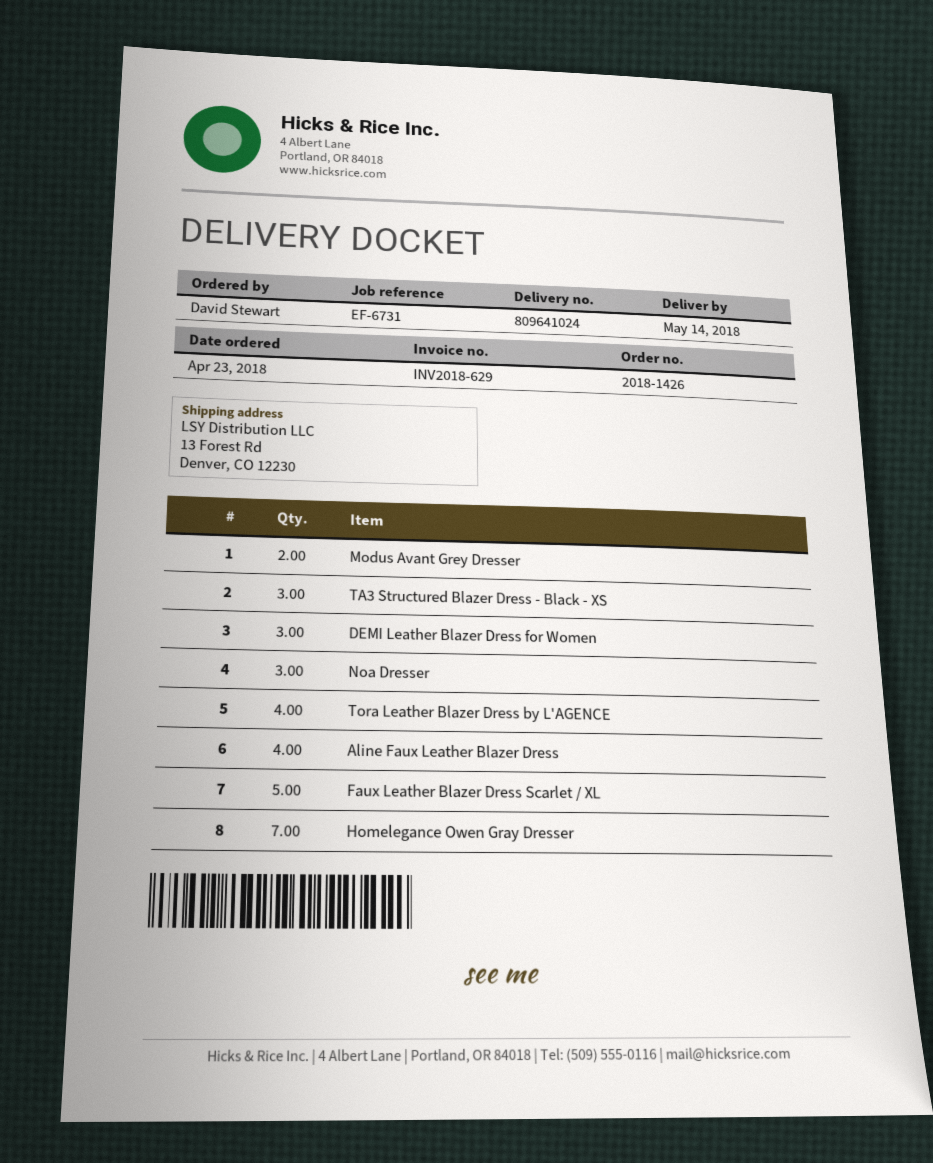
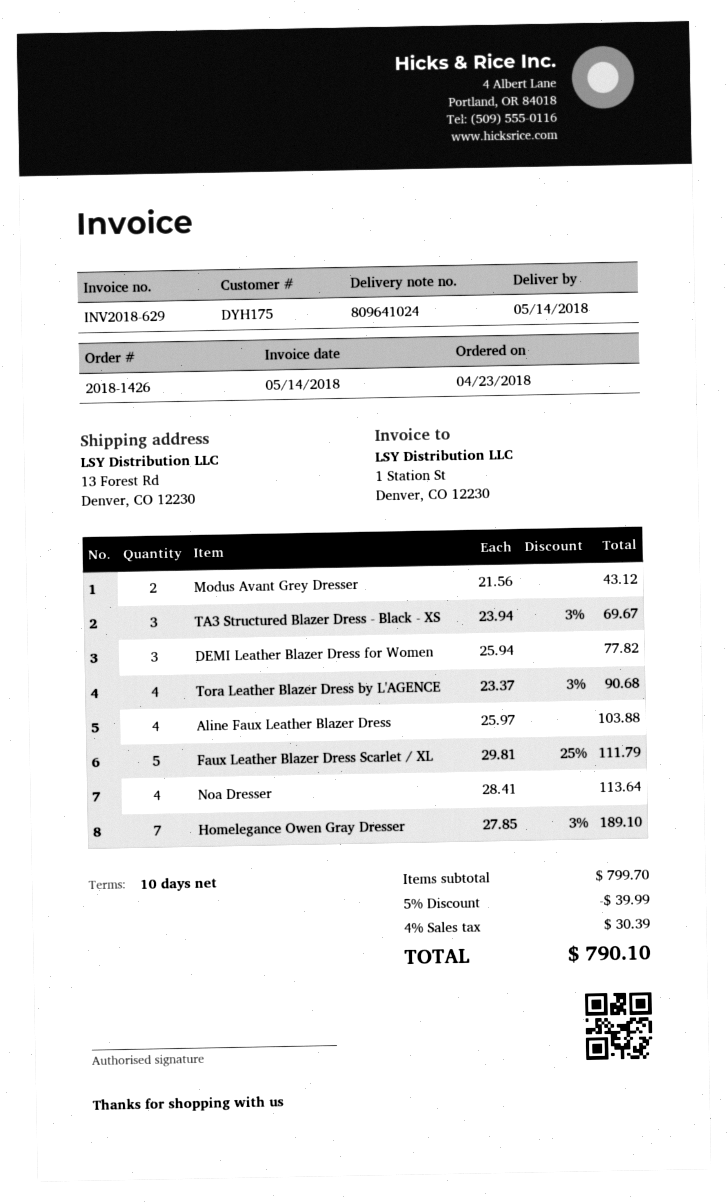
Noa Dresser: 3 -> 4

